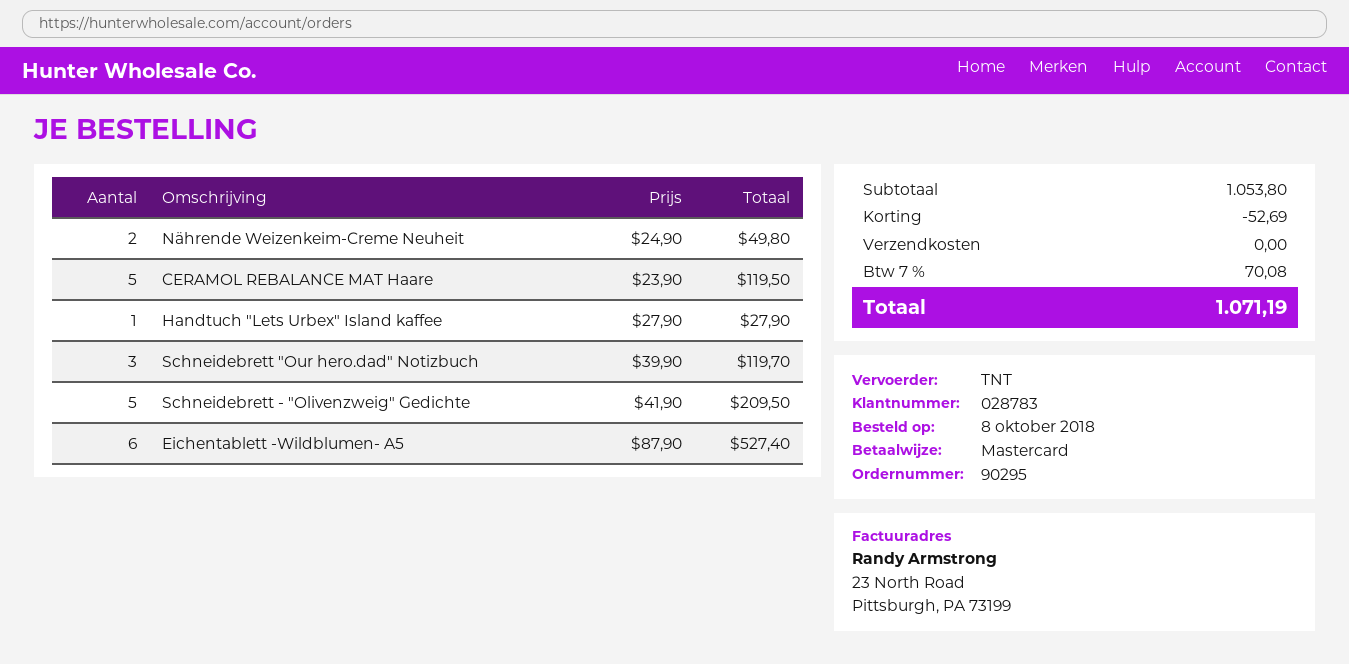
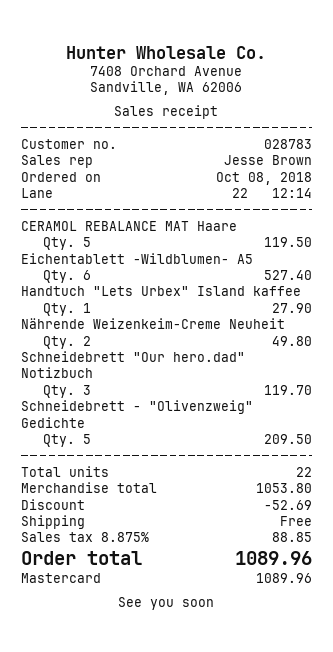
tax: 7% = 70.08 -> 8.875% = 88.85
total: 1071.19 -> 1089.96

